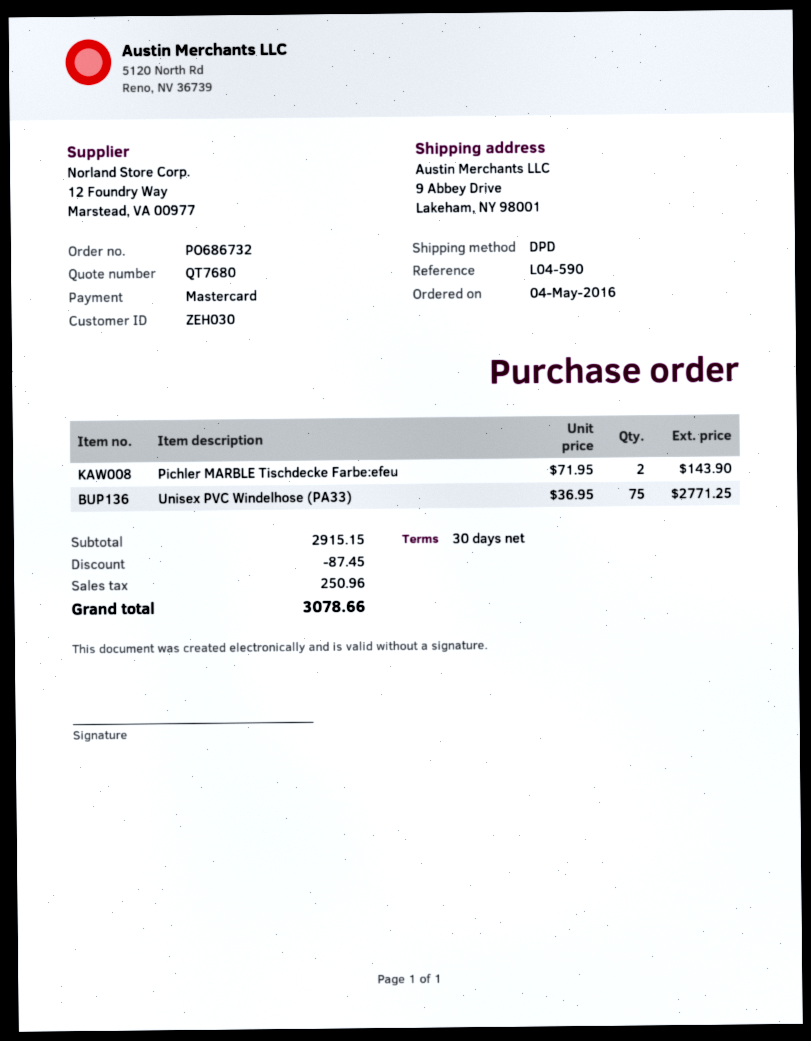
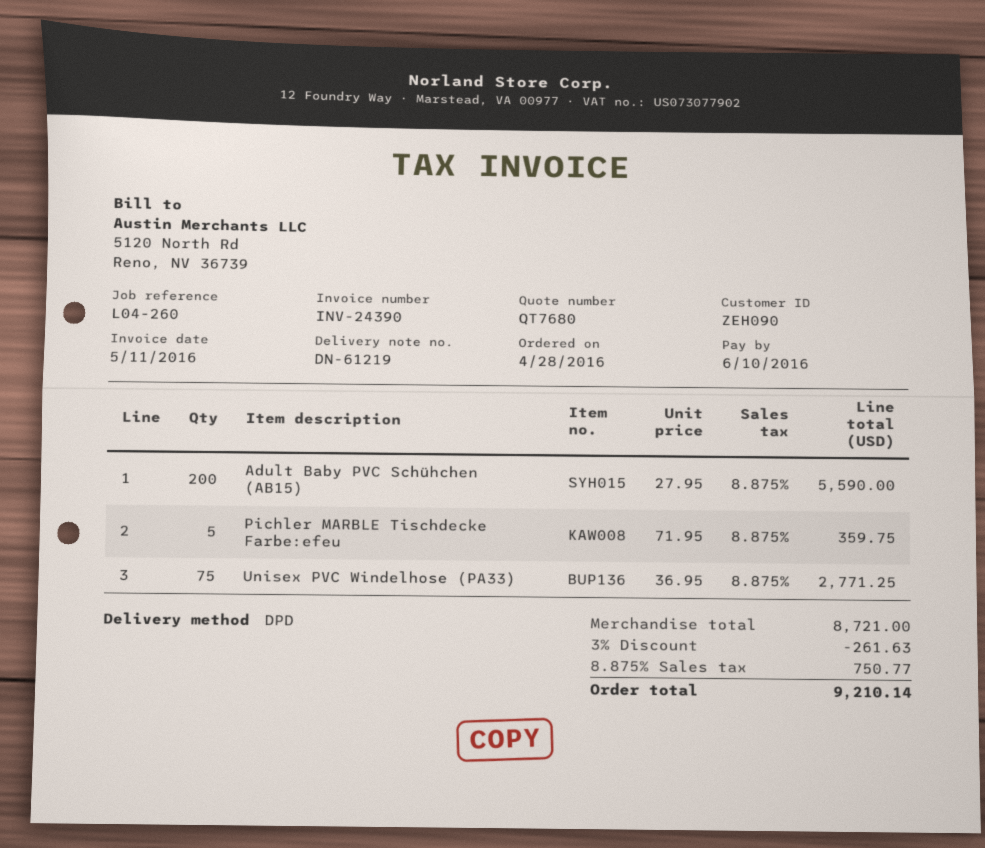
order date: 2016-05-04 -> 2016-04-28
customer number: ZEH030 -> ZEH090
reference: L04-590 -> L04-260
Pichler MARBLE Tischdecke Farbe:efeu: 2 x 71.95 = 143.90 -> 5 x 71.95 = 359.75
Adult Baby PVC Schühchen (AB15): none -> 200 x 27.95 = 5590.00
subtotal: 2915.15 -> 8721.00
discount: 87.45 -> 261.63
tax: 250.96 -> 750.77
total: 3078.66 -> 9210.14

